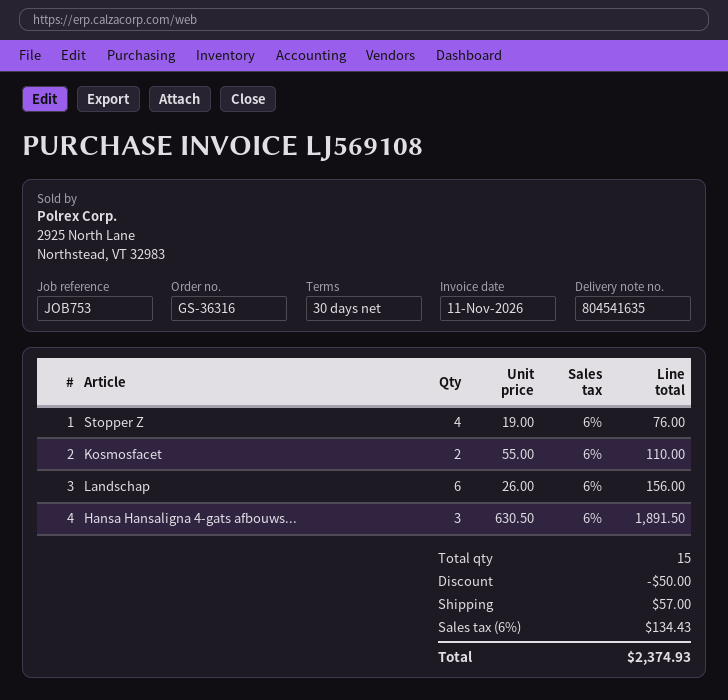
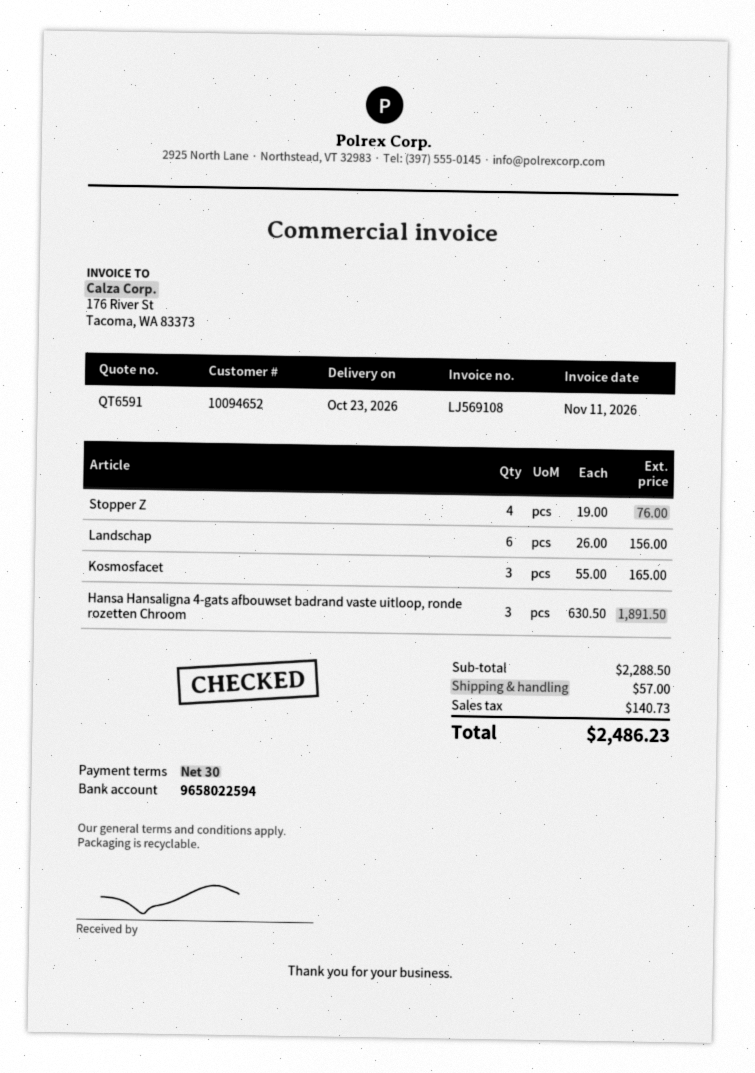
Kosmosfacet: 2 x 55.00 = 110.00 -> 3 x 55.00 = 165.00
discount: 50.00 -> none
tax: 134.43 -> 140.73
total: 2374.93 -> 2486.23

